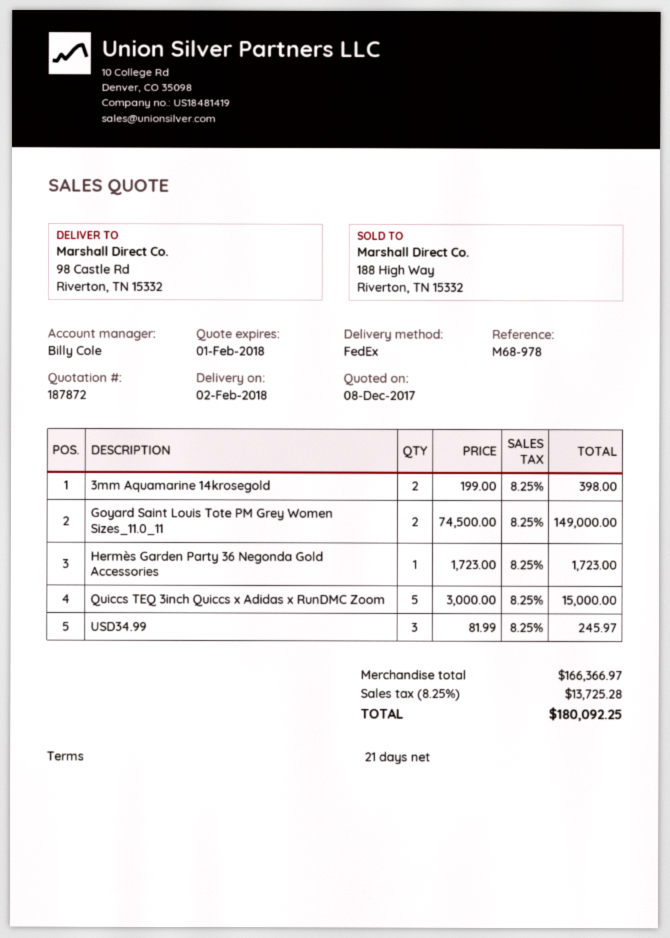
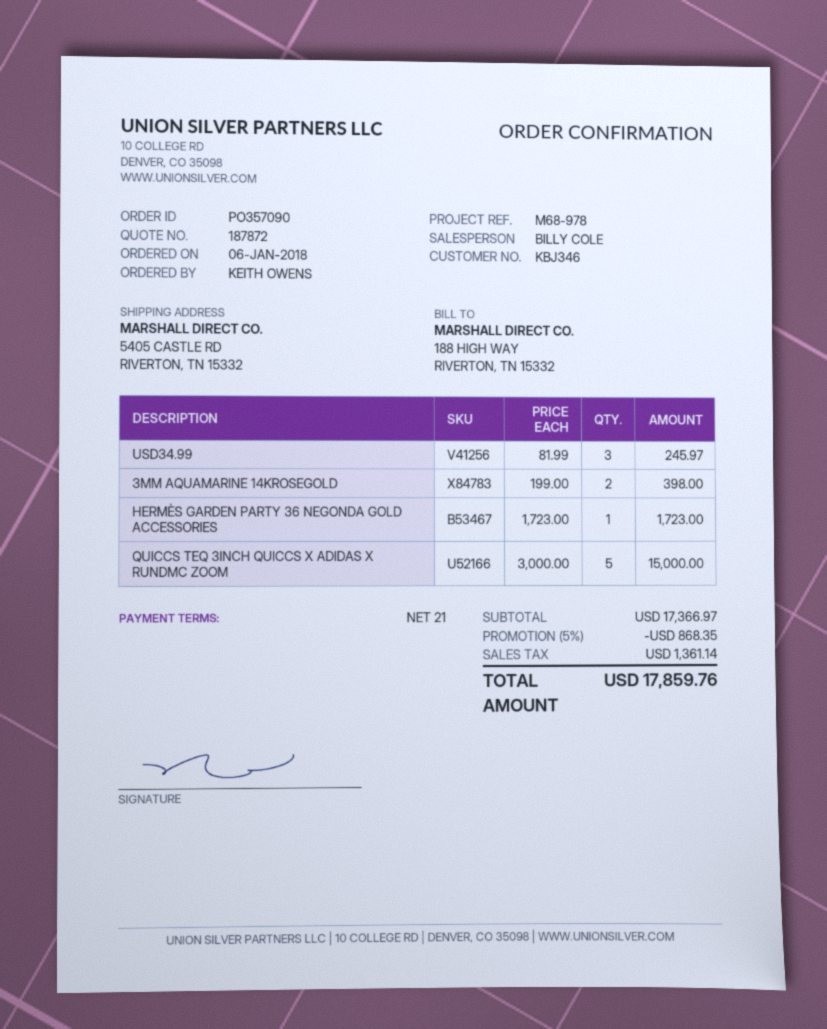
ship to: 98 Castle Rd, Riverton, TN 15332 -> 5405 CASTLE RD, RIVERTON, TN 15332
Goyard Saint Louis Tote PM Grey Women Sizes_11.0_11: 2 x 74500.00 = 149000.00 -> none
subtotal: 166366.97 -> 17366.97
discount: none -> 5% = 868.35
tax: 13725.28 -> 1361.14
total: 180092.25 -> 17859.76

